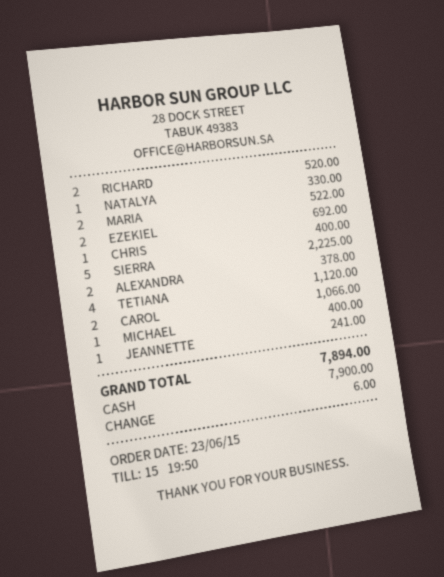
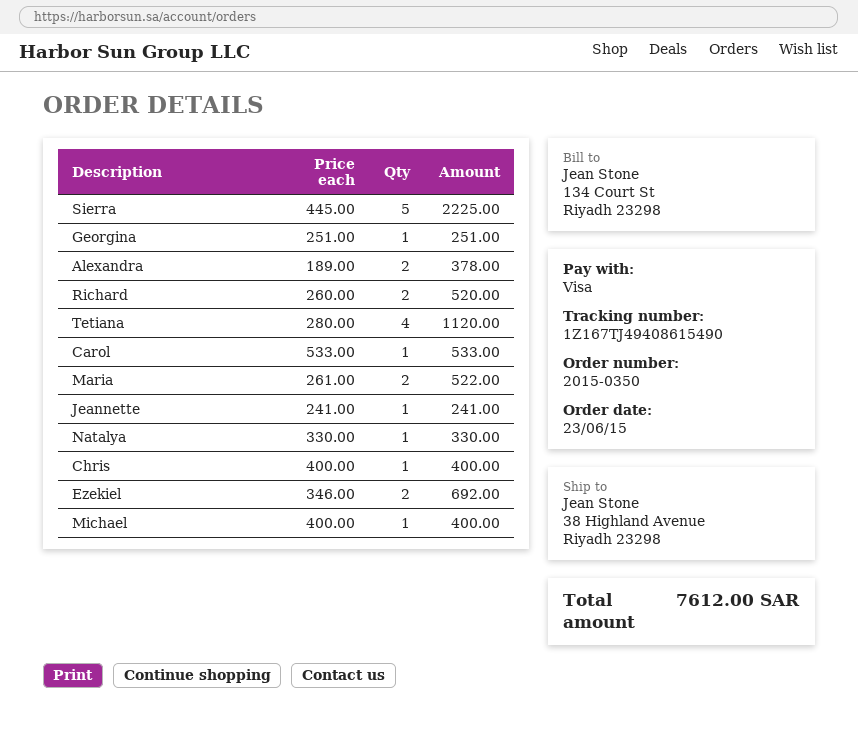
payment method: cash -> Visa
CAROL: 2 for 1066.00 -> 1 for 533.00
Georgina: none -> 1 for 251.00
total: 7894.00 -> 7612.00

